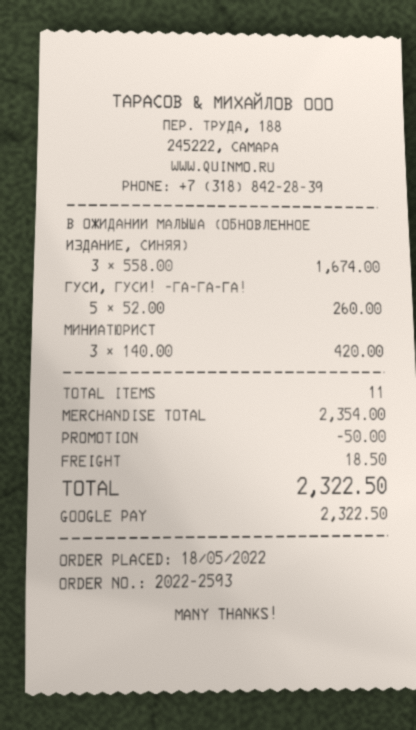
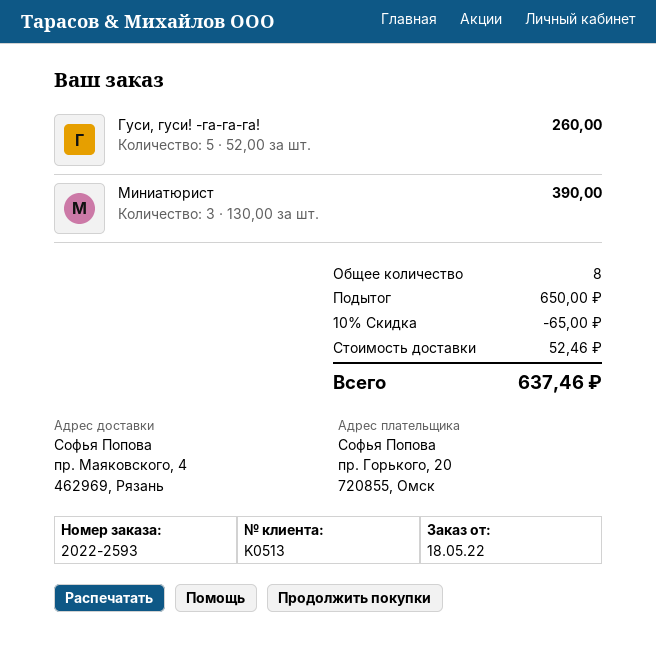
В ОЖИДАНИИ МАЛЫША (ОБНОВЛЕННОЕ ИЗДАНИЕ, СИНЯЯ): 3 x 558.00 = 1674.00 -> none
МИНИАТЮРИСТ: 3 x 140.00 = 420.00 -> 3 x 130.00 = 390.00
total quantity: 11 -> 8
subtotal: 2354.00 -> 650.00
discount: 50.00 -> 65.00
shipping: 18.50 -> 52.46
total: 2322.50 -> 637.46

